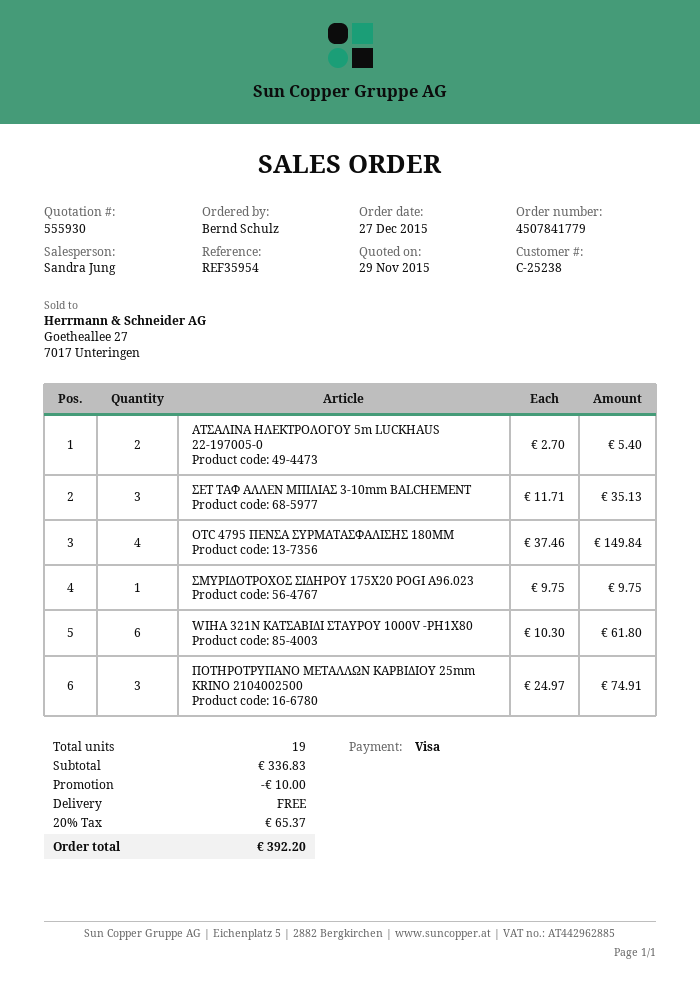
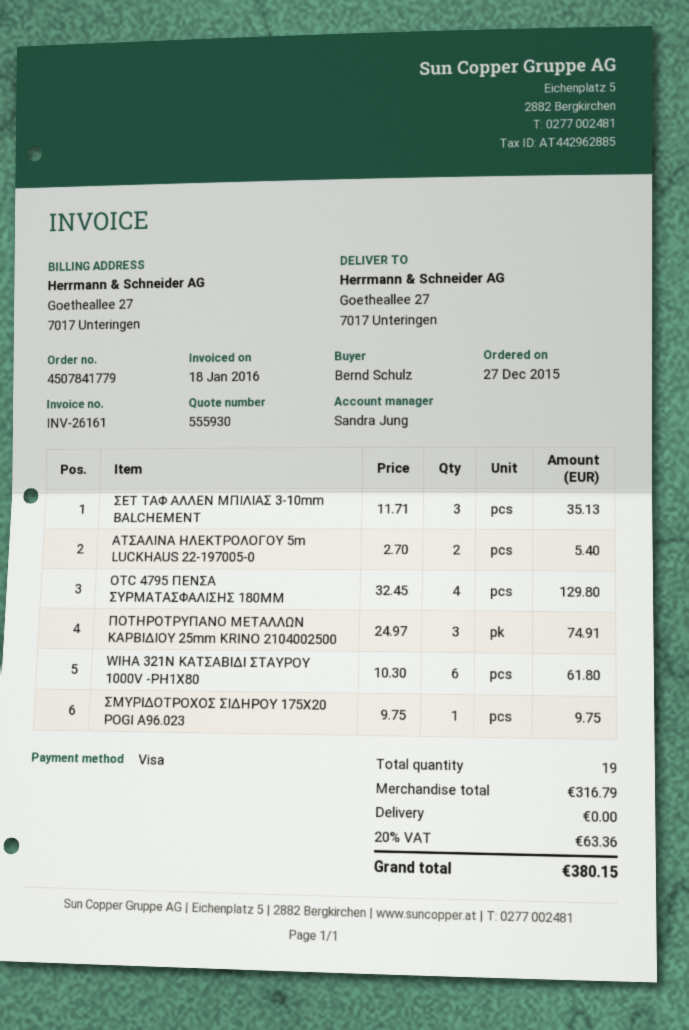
OTC 4795 ΠΕΝΣΑ ΣΥΡΜΑΤΑΣΦΑΛΙΣΗΣ 180ΜΜ: 4 x 37.46 = 149.84 -> 4 x 32.45 = 129.80
subtotal: 336.83 -> 316.79
discount: 10.00 -> none
tax: 20% = 65.37 -> 20% = 63.36
total: 392.20 -> 380.15

